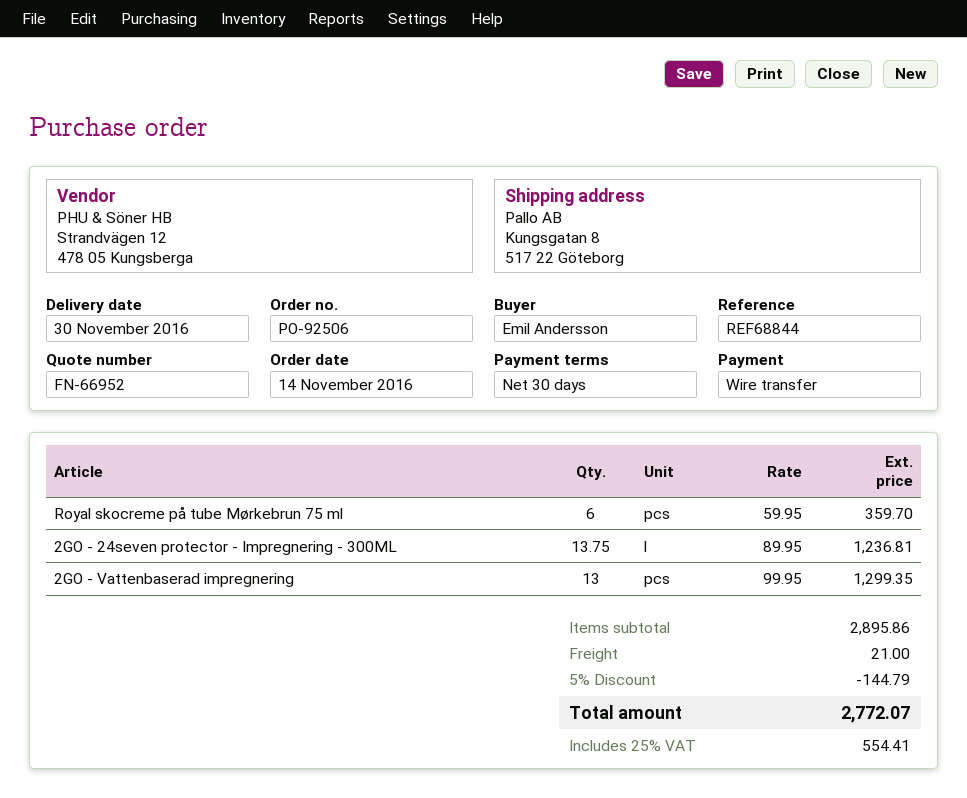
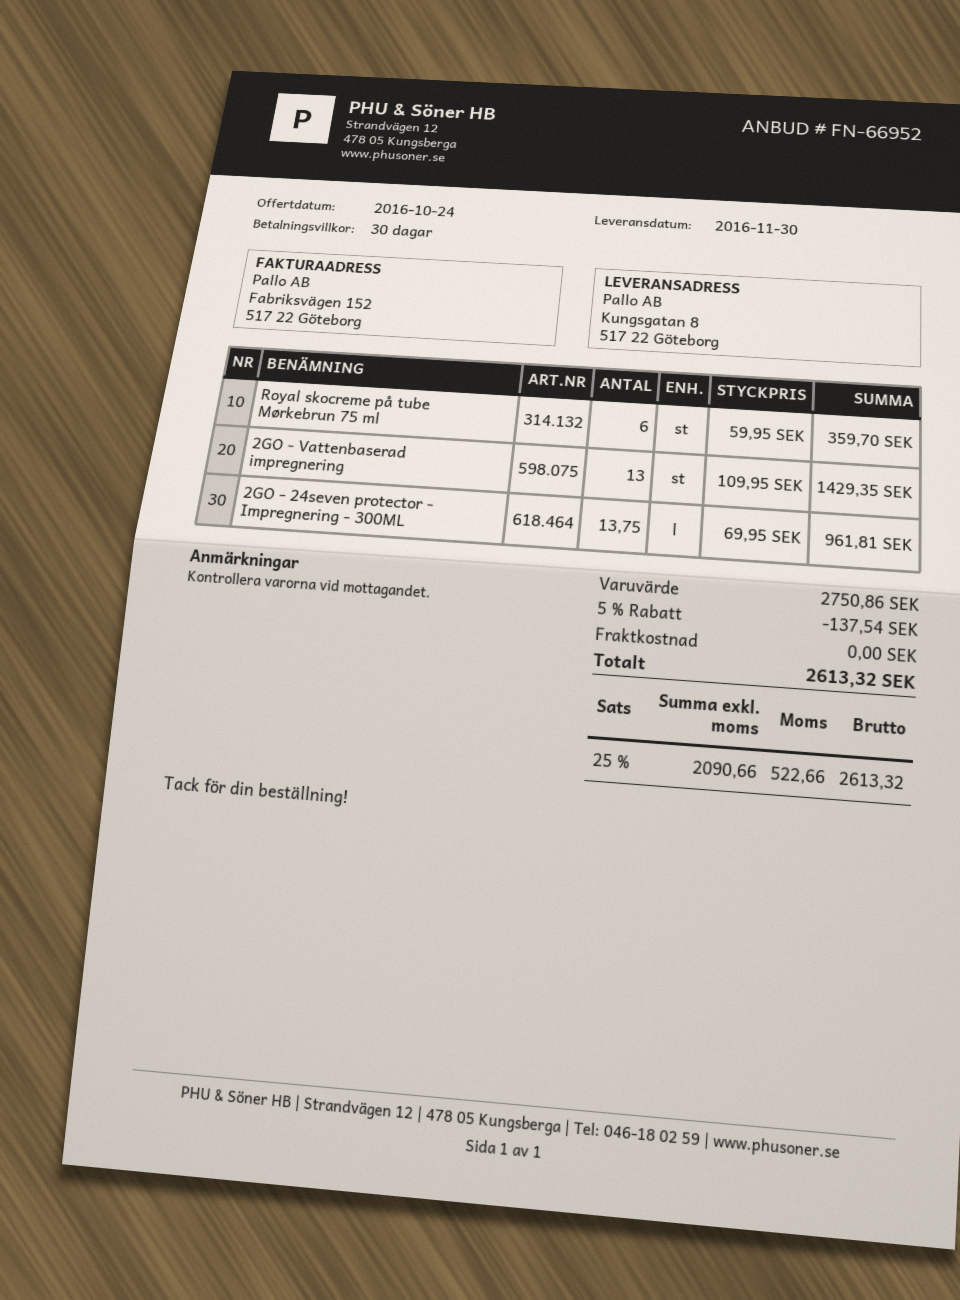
2GO - 24seven protector - Impregnering - 300ML: 13.75 x 89.95 = 1236.81 -> 13.75 x 69.95 = 961.81
2GO - Vattenbaserad impregnering: 13 x 99.95 = 1299.35 -> 13 x 109.95 = 1429.35
subtotal: 2895.86 -> 2750.86
discount: 5% = 144.79 -> 5% = 137.54
shipping: 21.00 -> 0.00
tax: 25% = 554.41 -> 25% = 522.66
total: 2772.07 -> 2613.32

